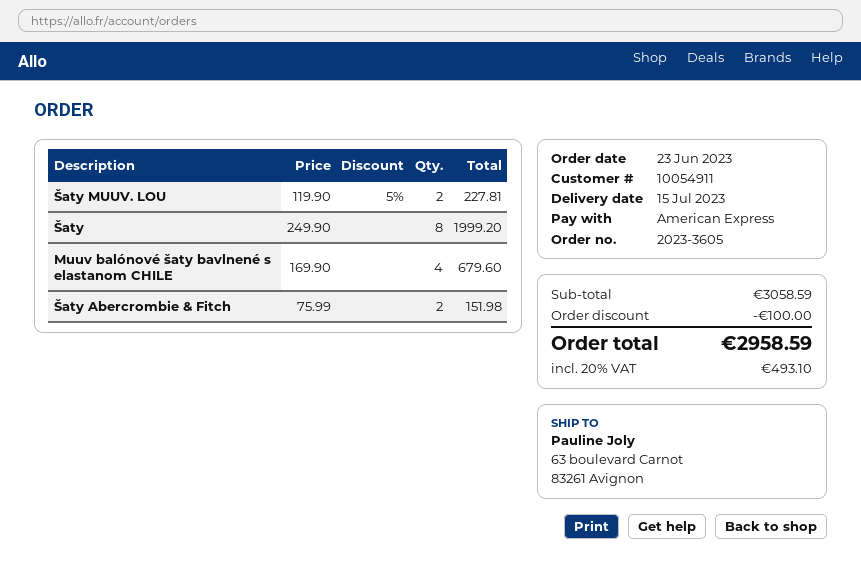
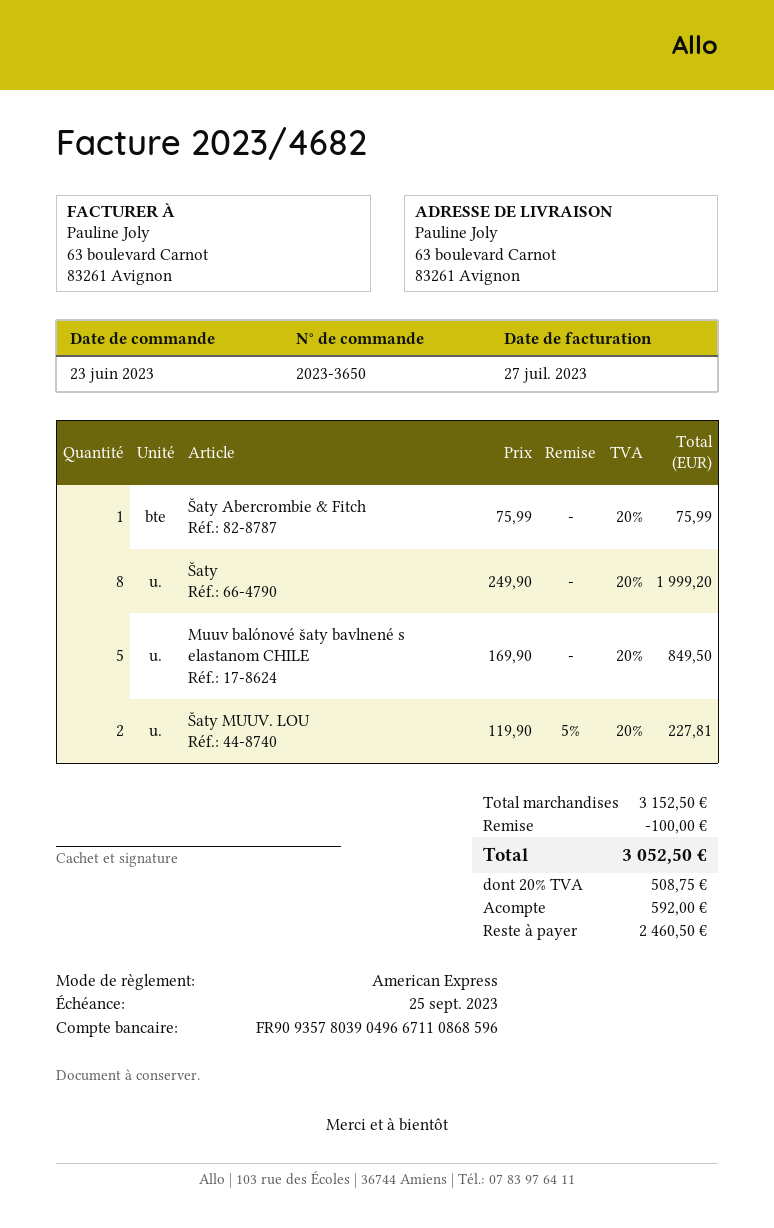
order number: 2023-3605 -> 2023-3650
Muuv balónové šaty bavlnené s elastanom CHILE: 4 x 169.90 = 679.60 -> 5 x 169.90 = 849.50
Šaty Abercrombie & Fitch: 2 x 75.99 = 151.98 -> 1 x 75.99 = 75.99
subtotal: 3058.59 -> 3152.50
tax: 20% = 493.10 -> 20% = 508.75
total: 2958.59 -> 3052.50

